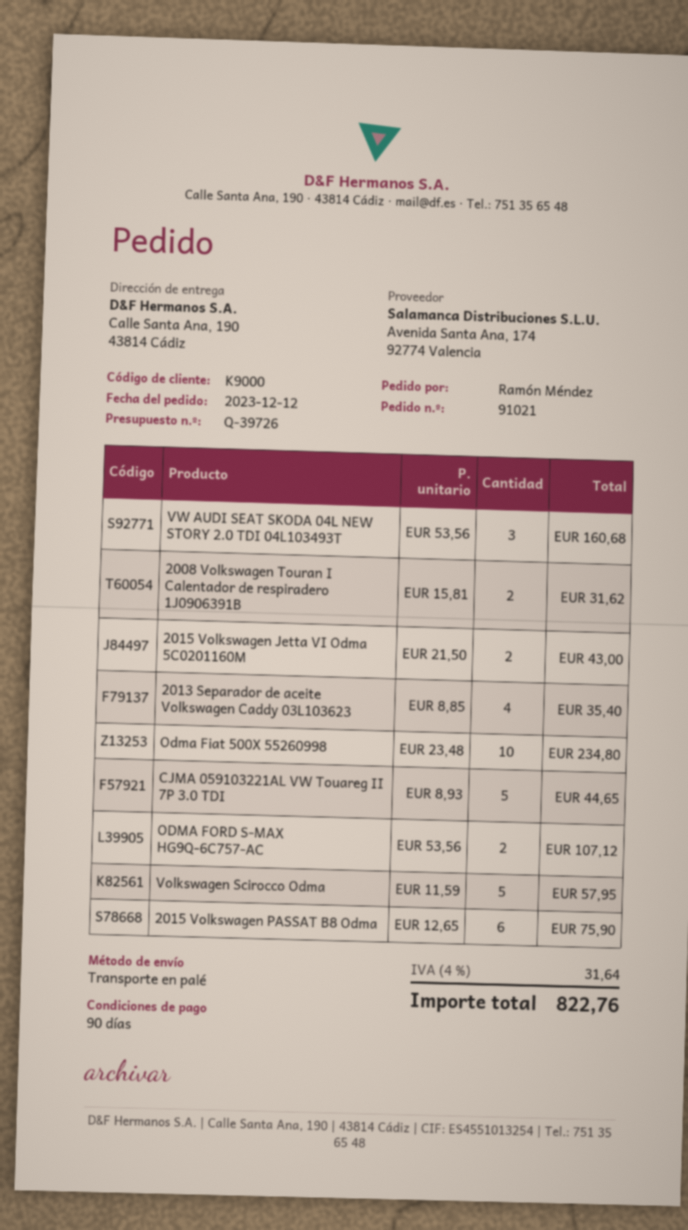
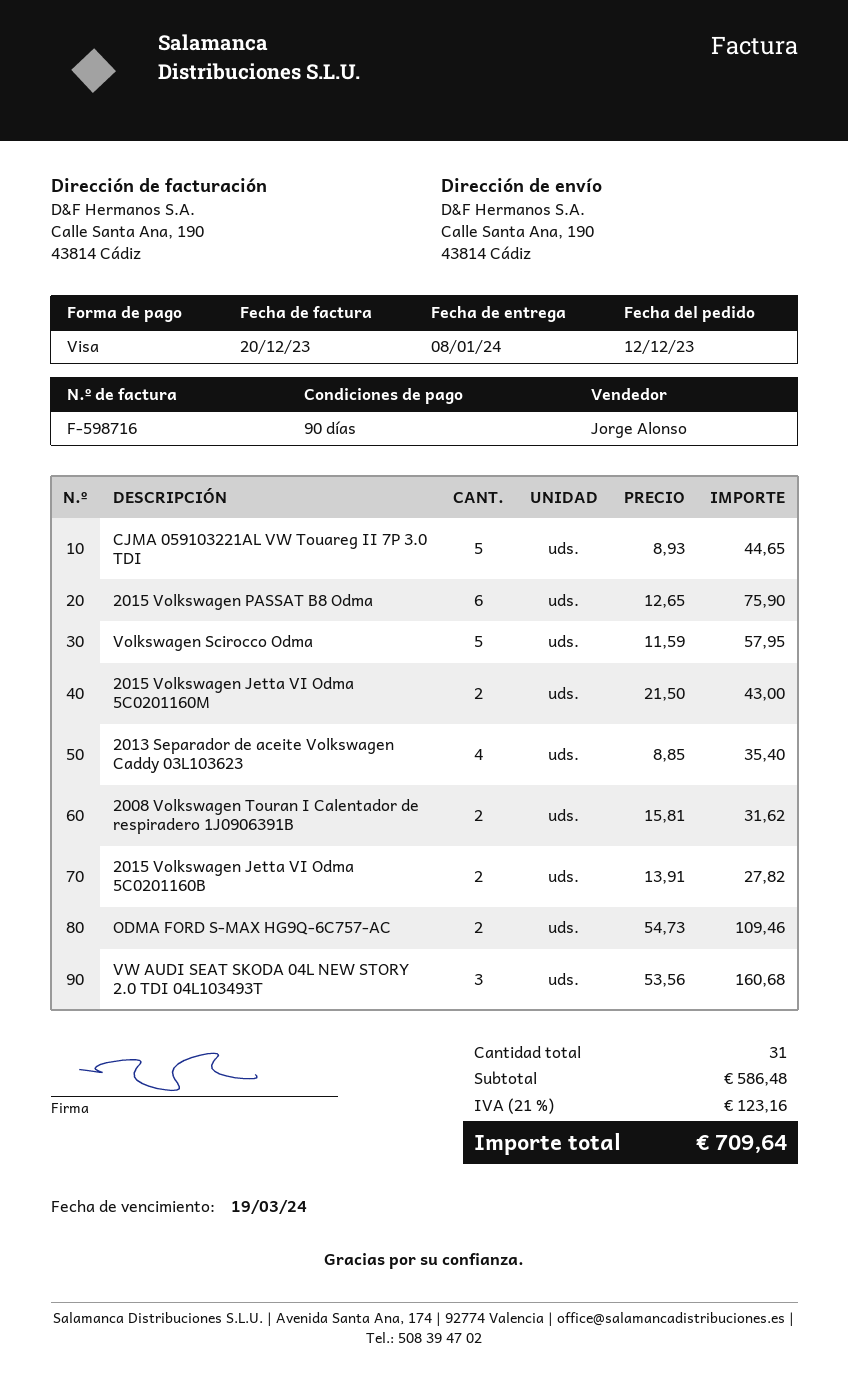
Odma Fiat 500X 55260998: 10 x 23.48 = 234.80 -> none
ODMA FORD S-MAX HG9Q-6C757-AC: 2 x 53.56 = 107.12 -> 2 x 54.73 = 109.46
2015 Volkswagen Jetta VI Odma 5C0201160B: none -> 2 x 13.91 = 27.82
tax: 4% = 31.64 -> 21% = 123.16
total: 822.76 -> 709.64

